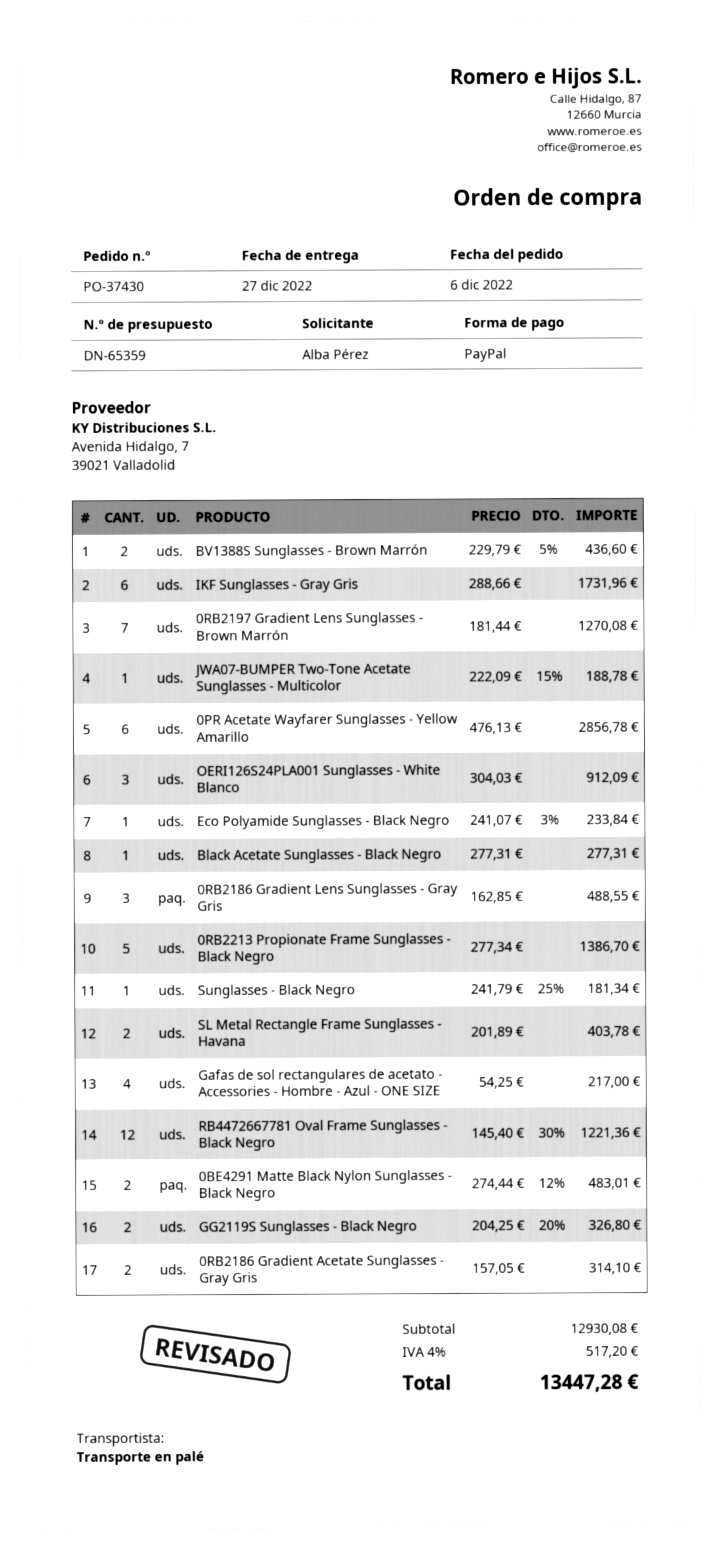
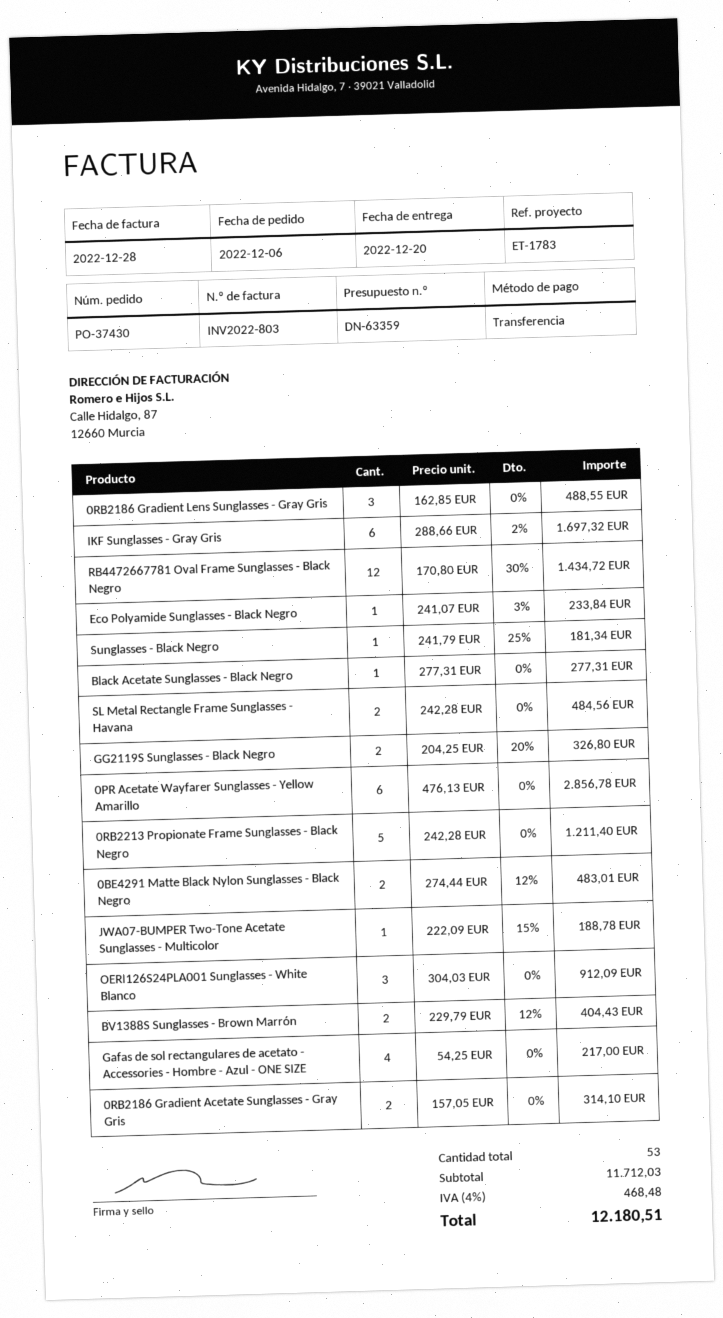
quote number: DN-65359 -> DN-63359
delivery date: 2022-12-27 -> 2022-12-20
payment method: PayPal -> bank transfer
BV1388S Sunglasses - Brown Marrón: 2 x 229.79 - 5% = 436.60 -> 2 x 229.79 - 12% = 404.43
IKF Sunglasses - Gray Gris: 6 x 288.66 = 1731.96 -> 6 x 288.66 - 2% = 1697.32
0RB2197 Gradient Lens Sunglasses - Brown Marrón: 7 x 181.44 = 1270.08 -> none
0RB2213 Propionate Frame Sunglasses - Black Negro: 5 x 277.34 = 1386.70 -> 5 x 242.28 = 1211.40
SL Metal Rectangle Frame Sunglasses - Havana: 2 x 201.89 = 403.78 -> 2 x 242.28 = 484.56
RB4472667781 Oval Frame Sunglasses - Black Negro: 12 x 145.40 - 30% = 1221.36 -> 12 x 170.80 - 30% = 1434.72
subtotal: 12930.08 -> 11712.03
tax: 4% = 517.20 -> 4% = 468.48
total: 13447.28 -> 12180.51

